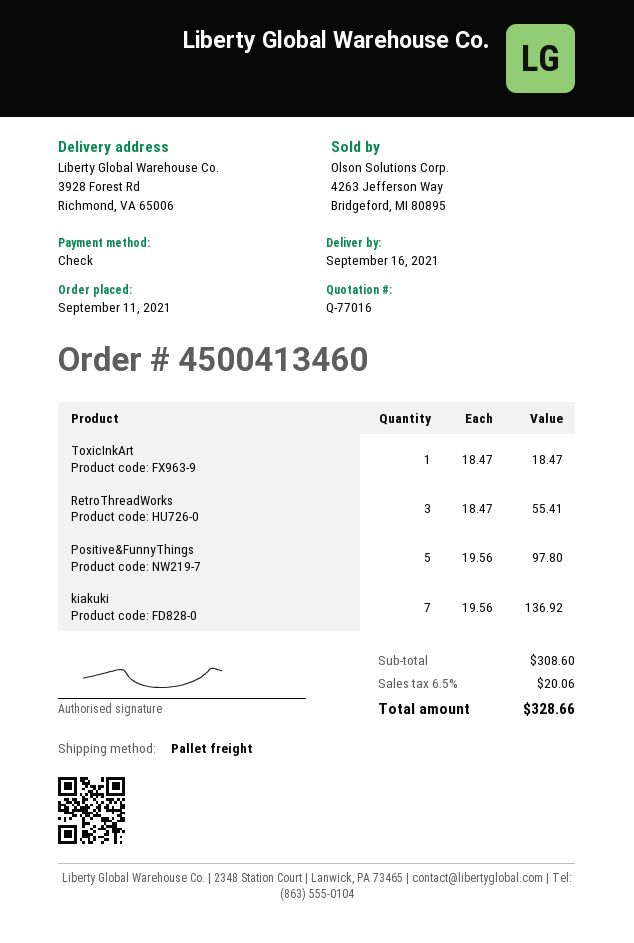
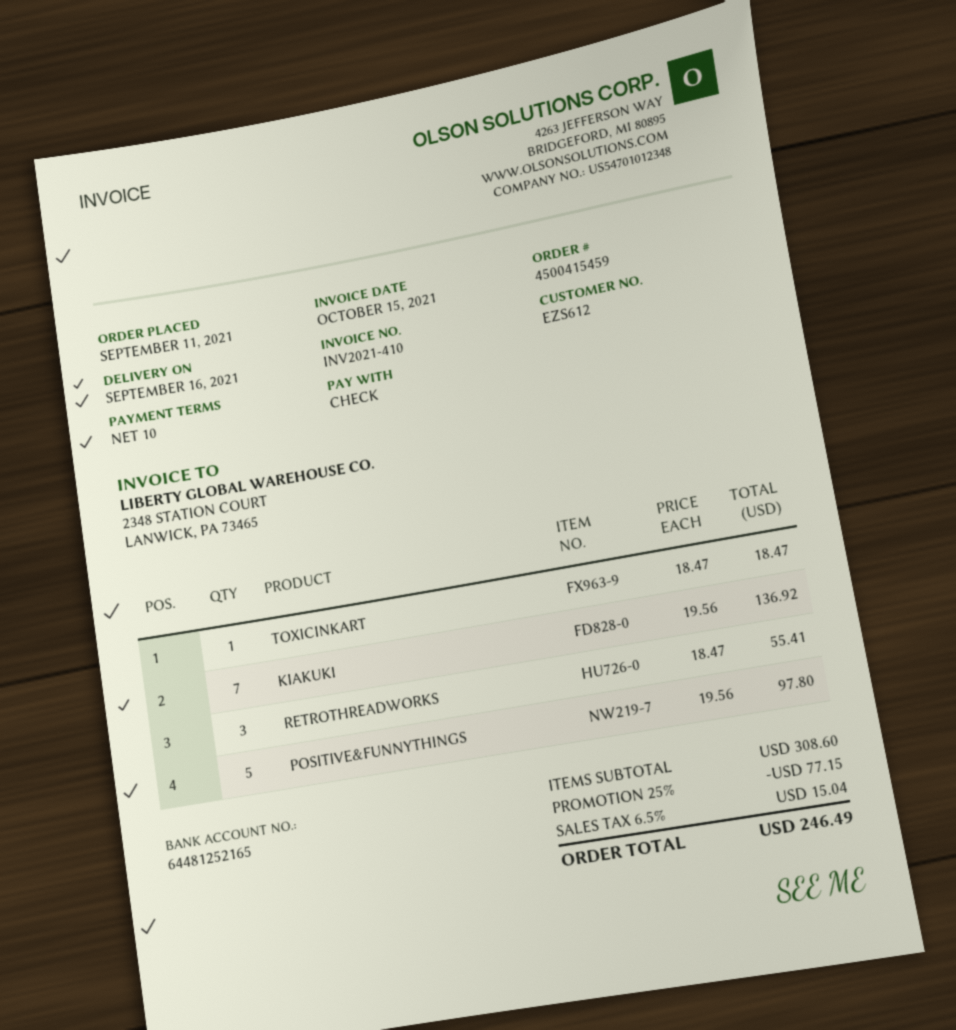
order number: 4500413460 -> 4500415459
discount: none -> 25% = 77.15
tax: 6.5% = 20.06 -> 6.5% = 15.04
total: 328.66 -> 246.49

